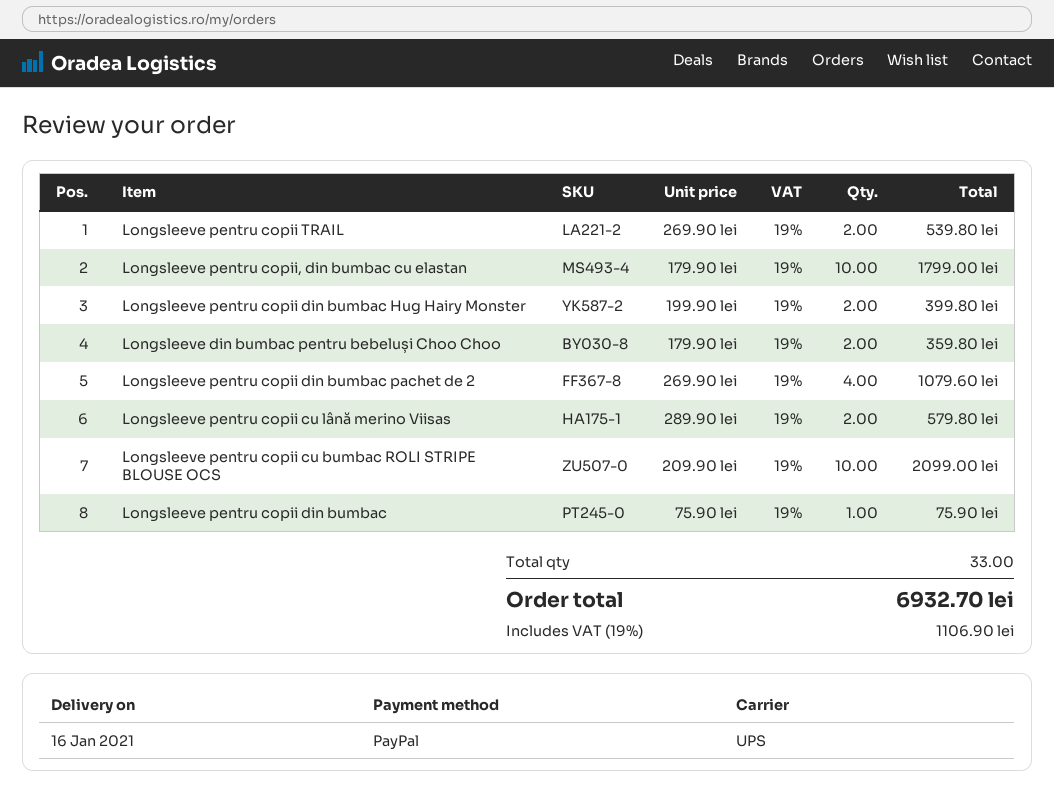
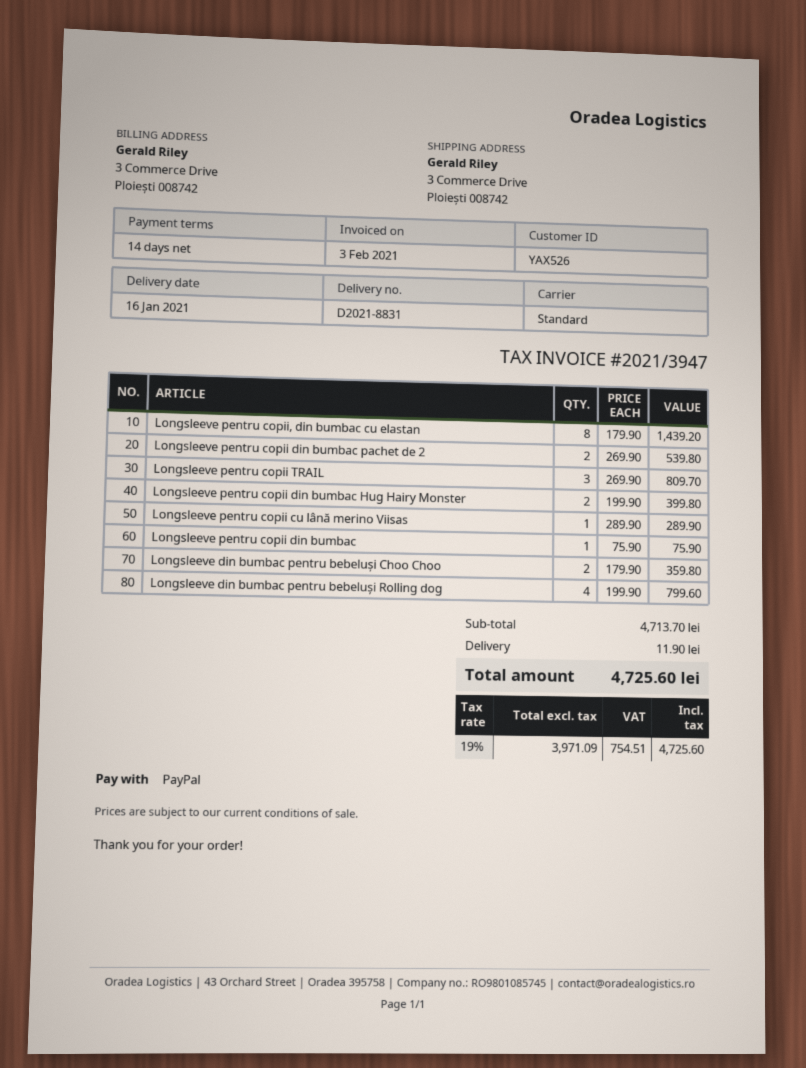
shipping method: UPS -> standard
Longsleeve pentru copii TRAIL: 2 x 269.90 = 539.80 -> 3 x 269.90 = 809.70
Longsleeve pentru copii, din bumbac cu elastan: 10 x 179.90 = 1799.00 -> 8 x 179.90 = 1439.20
Longsleeve pentru copii din bumbac pachet de 2: 4 x 269.90 = 1079.60 -> 2 x 269.90 = 539.80
Longsleeve pentru copii cu lână merino Viisas: 2 x 289.90 = 579.80 -> 1 x 289.90 = 289.90
Longsleeve pentru copii cu bumbac ROLI STRIPE BLOUSE OCS: 10 x 209.90 = 2099.00 -> none
Longsleeve din bumbac pentru bebeluși Rolling dog: none -> 4 x 199.90 = 799.60
shipping: none -> 11.90
tax: 19% = 1106.90 -> 19% = 754.51
total: 6932.70 -> 4725.60

